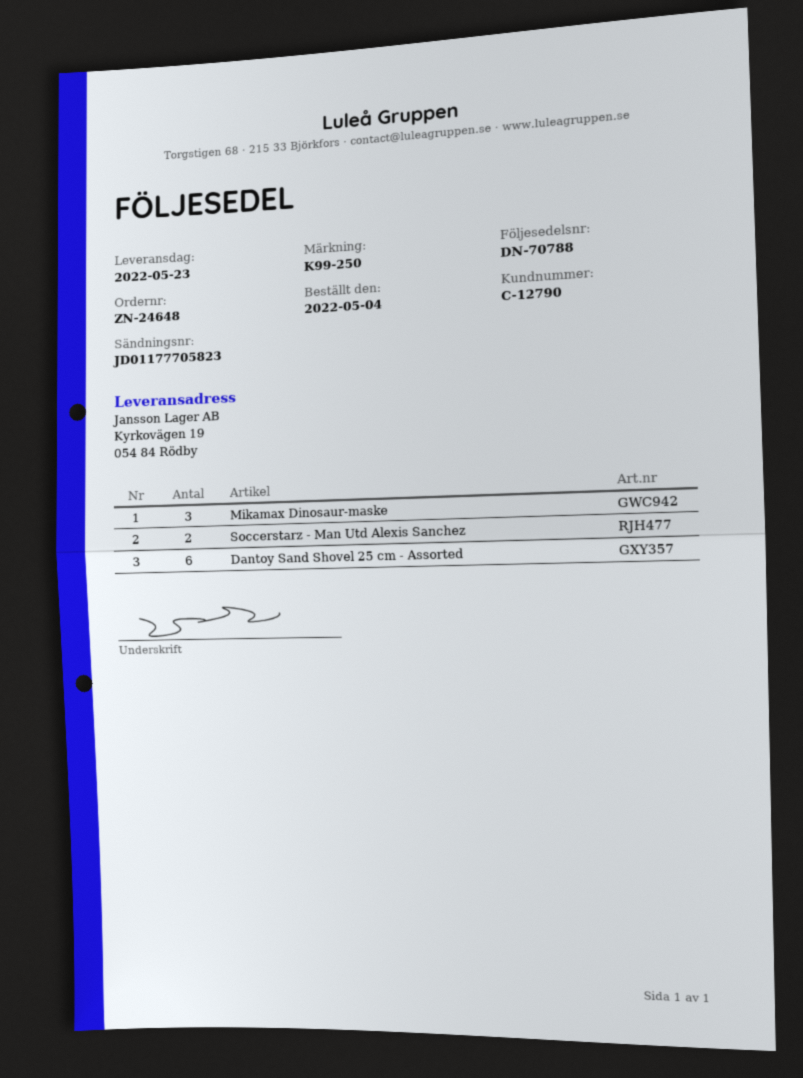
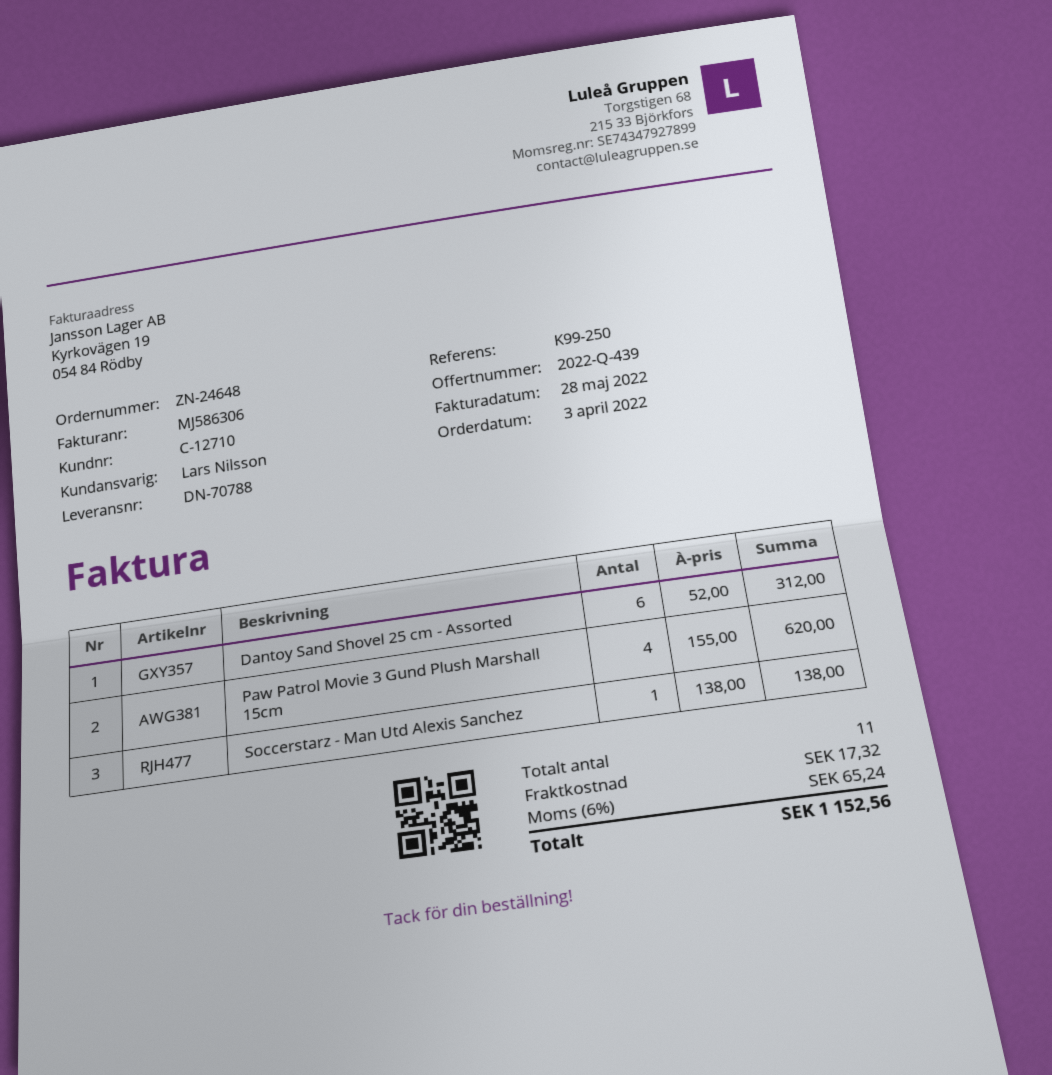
order date: 2022-05-04 -> 2022-04-03
customer number: C-12790 -> C-12710
Mikamax Dinosaur-maske: 3 -> none
Soccerstarz - Man Utd Alexis Sanchez: 2 -> 1
Paw Patrol Movie 3 Gund Plush Marshall 15cm: none -> 4

